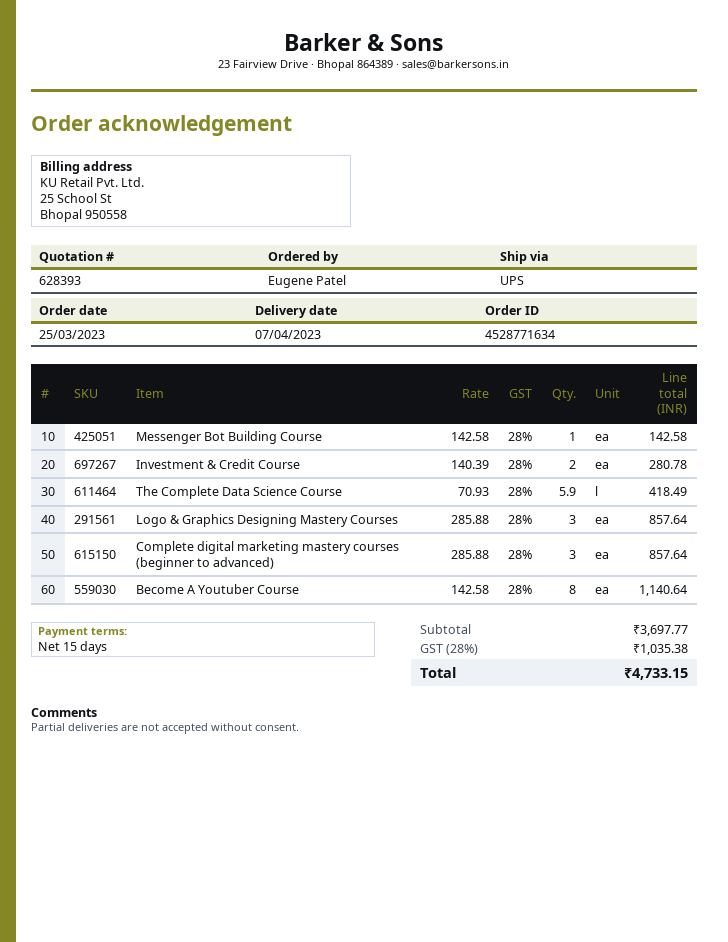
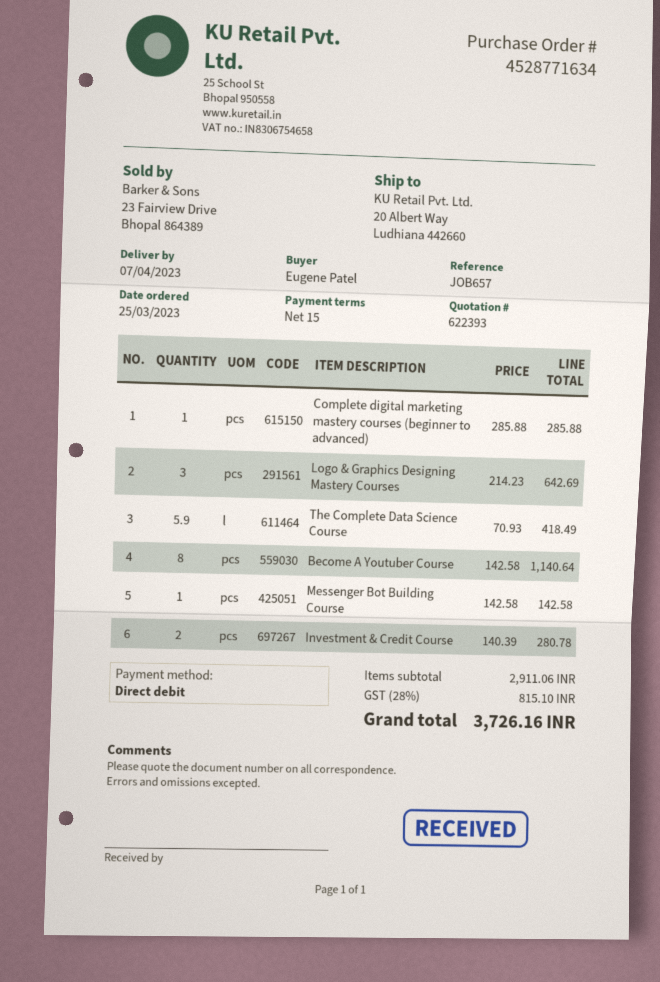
quote number: 628393 -> 622393
Logo & Graphics Designing Mastery Courses: 3 x 285.88 = 857.64 -> 3 x 214.23 = 642.69
Complete digital marketing mastery courses (beginner to advanced): 3 x 285.88 = 857.64 -> 1 x 285.88 = 285.88
subtotal: 3697.77 -> 2911.06
tax: 28% = 1035.38 -> 28% = 815.10
total: 4733.15 -> 3726.16

